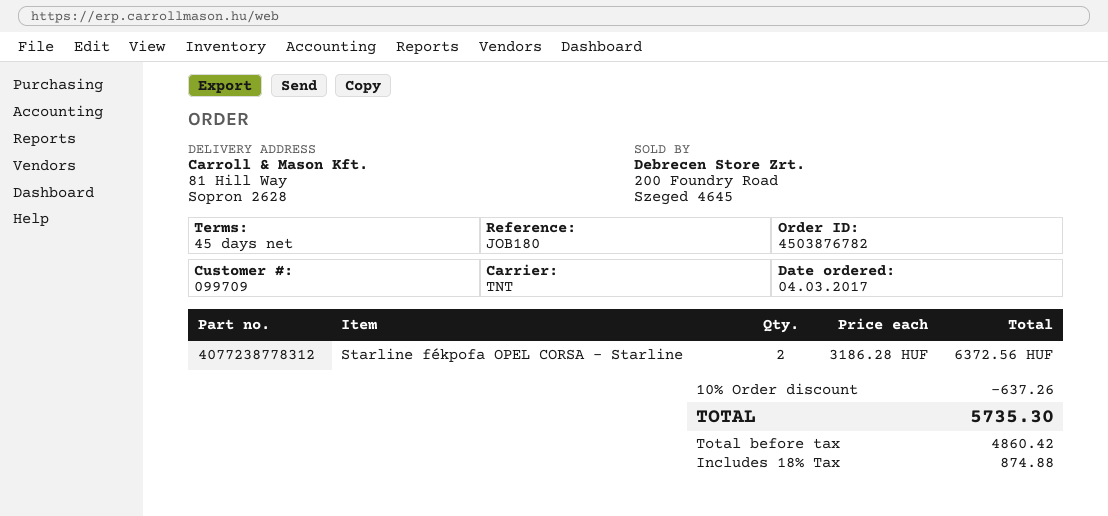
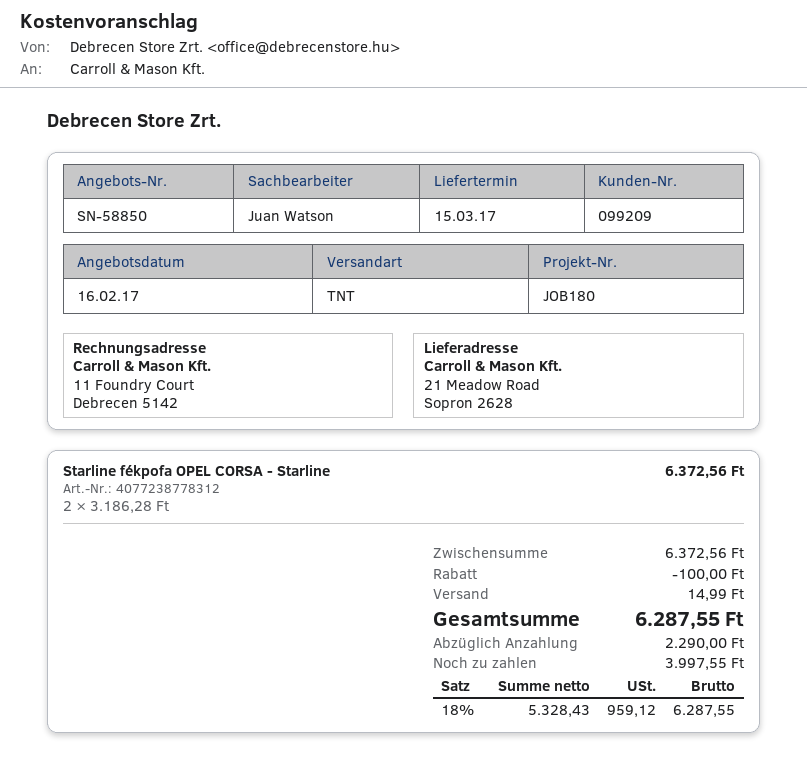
customer number: 099709 -> 099209
ship to: 81 Hill Way, Sopron 2628 -> 21 Meadow Road, Sopron 2628
discount: 637.26 -> 100.00
shipping: none -> 14.99
net: 4860.42 -> 5328.43
tax: 18% = 874.88 -> 18% = 959.12
total: 5735.30 -> 6287.55

